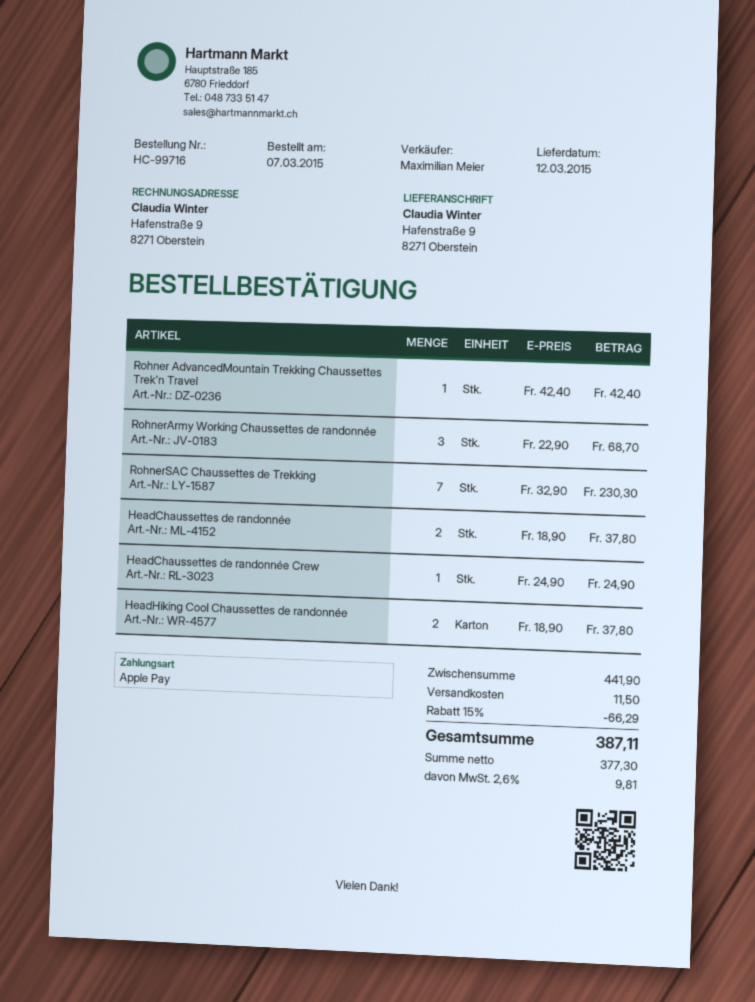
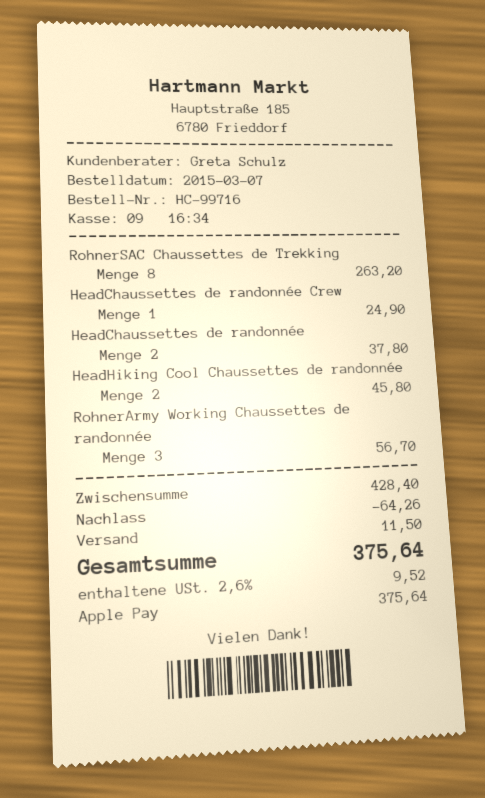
sales rep: Maximilian Meier -> Greta Schulz
Rohner AdvancedMountain Trekking Chaussettes Trek'n Travel: 1 for 42.40 -> none
RohnerArmy Working Chaussettes de randonnée: 3 for 68.70 -> 3 for 56.70
RohnerSAC Chaussettes de Trekking: 7 for 230.30 -> 8 for 263.20
HeadHiking Cool Chaussettes de randonnée: 2 for 37.80 -> 2 for 45.80
subtotal: 441.90 -> 428.40
discount: 66.29 -> 64.26
tax: 2.6% = 9.81 -> 2.6% = 9.52
total: 387.11 -> 375.64

